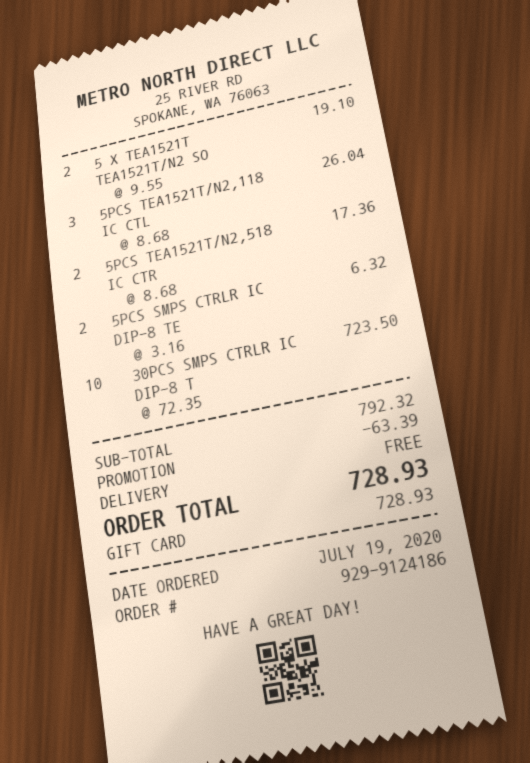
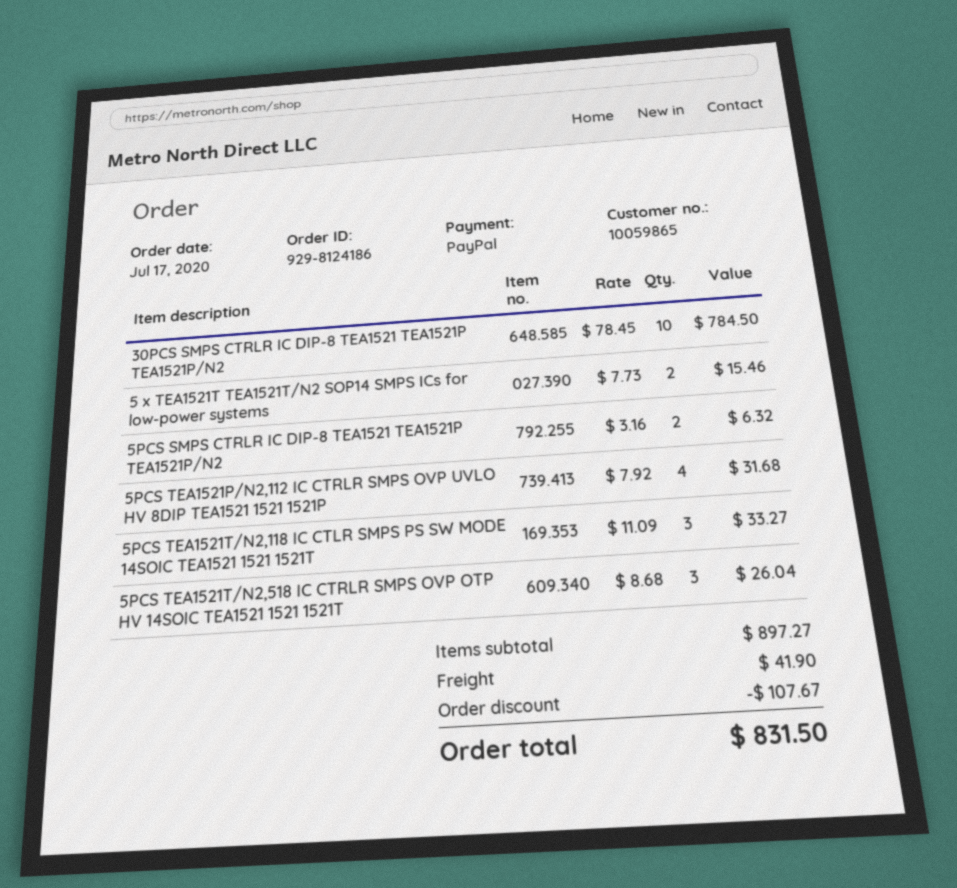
order number: 929-9124186 -> 929-8124186
order date: 2020-07-19 -> 2020-07-17
payment method: gift card -> PayPal
5 X TEA1521T TEA1521T/N2 SO: 2 x 9.55 = 19.10 -> 2 x 7.73 = 15.46
5PCS TEA1521T/N2,118 IC CTL: 3 x 8.68 = 26.04 -> 3 x 11.09 = 33.27
5PCS TEA1521T/N2,518 IC CTR: 2 x 8.68 = 17.36 -> 3 x 8.68 = 26.04
30PCS SMPS CTRLR IC DIP-8 T: 10 x 72.35 = 723.50 -> 10 x 78.45 = 784.50
5PCS TEA1521P/N2,112 IC CTRLR SMPS OVP UVLO HV 8DIP TEA1521 1521 1521P: none -> 4 x 7.92 = 31.68
subtotal: 792.32 -> 897.27
discount: 63.39 -> 107.67
shipping: 0.00 -> 41.90
total: 728.93 -> 831.50

